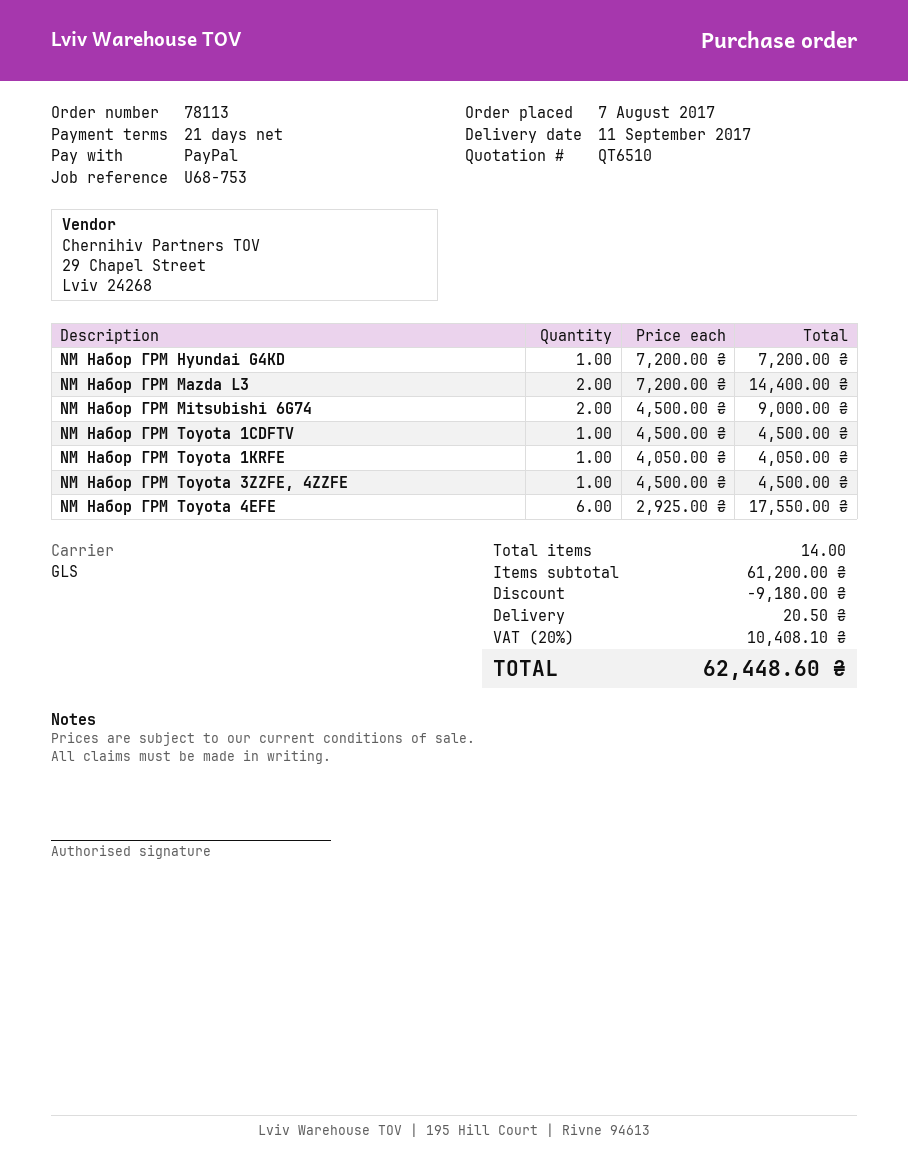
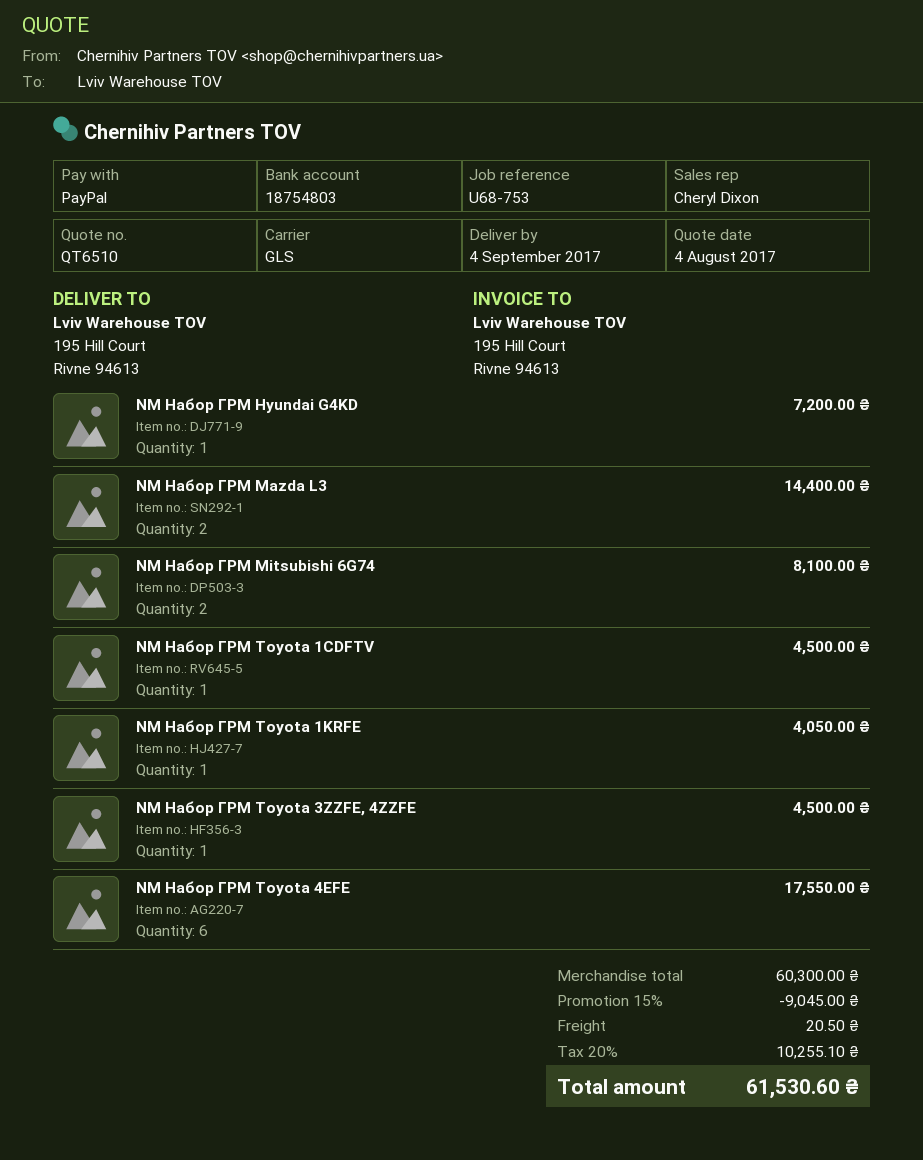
delivery date: 2017-09-11 -> 2017-09-04
NM Набор ГРМ Mitsubishi 6G74: 2 for 9000.00 -> 2 for 8100.00
subtotal: 61200.00 -> 60300.00
discount: 9180.00 -> 9045.00
tax: 20% = 10408.10 -> 20% = 10255.10
total: 62448.60 -> 61530.60

